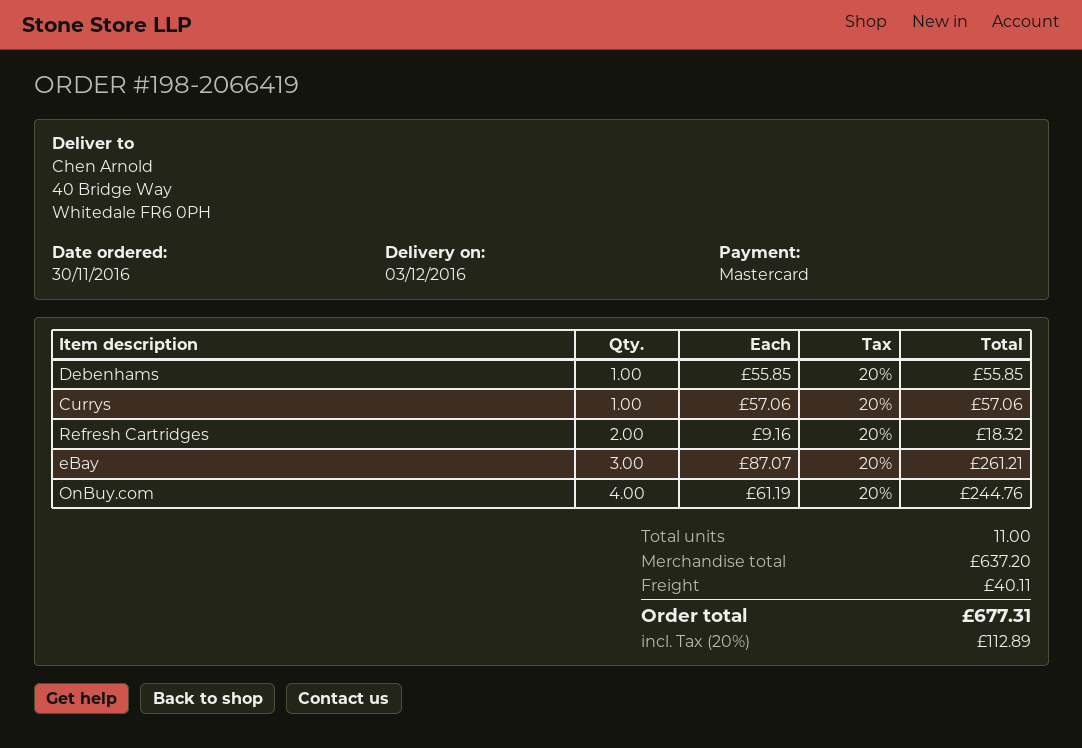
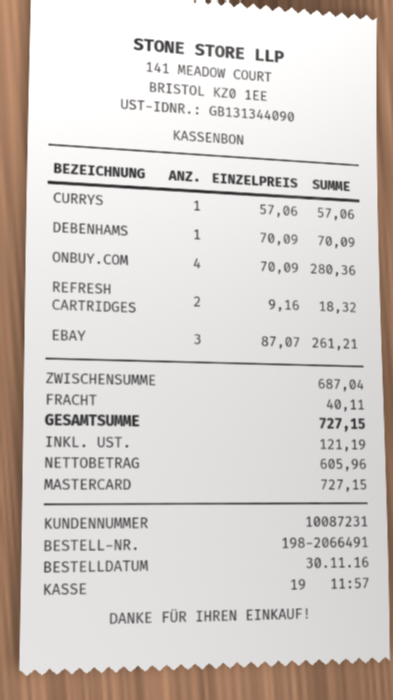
order number: 198-2066419 -> 198-2066491
Debenhams: 1 x 55.85 = 55.85 -> 1 x 70.09 = 70.09
OnBuy.com: 4 x 61.19 = 244.76 -> 4 x 70.09 = 280.36
subtotal: 637.20 -> 687.04
tax: 112.89 -> 121.19
total: 677.31 -> 727.15

